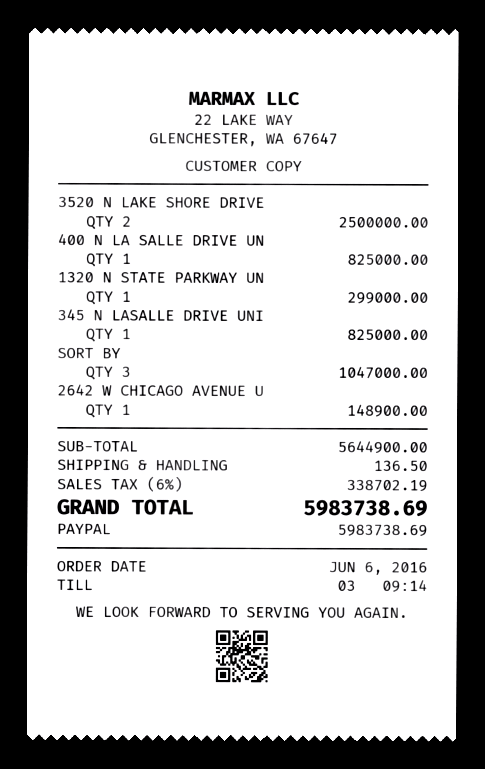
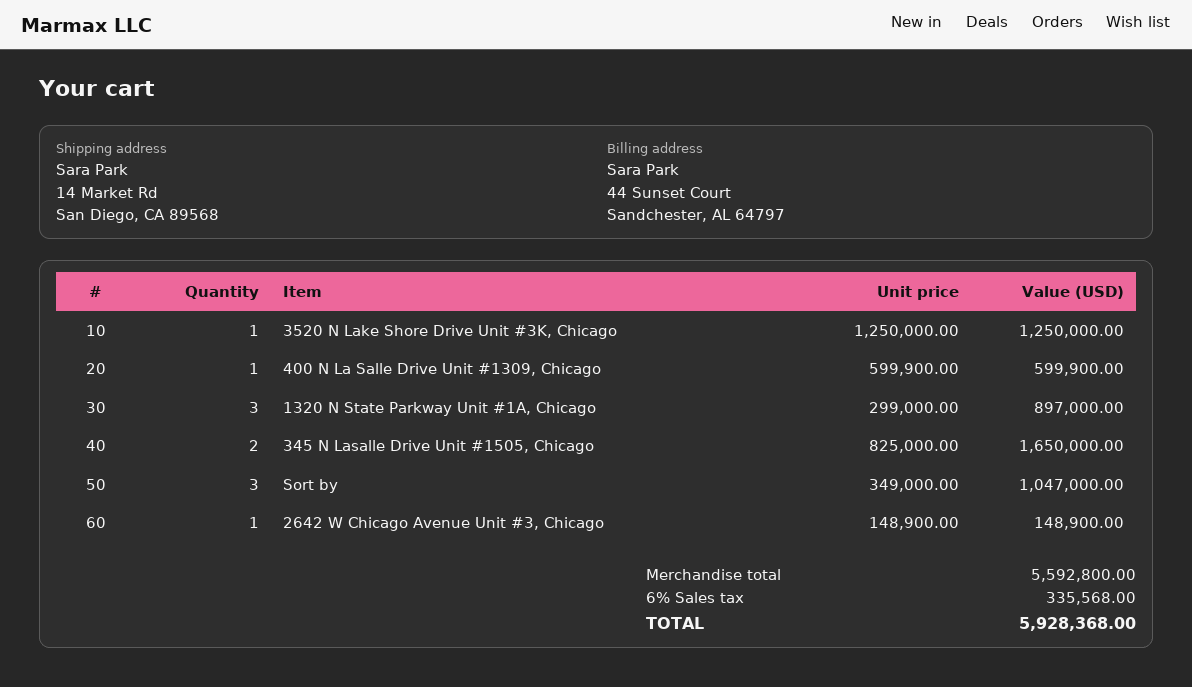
3520 N LAKE SHORE DRIVE: 2 for 2500000.00 -> 1 for 1250000.00
400 N LA SALLE DRIVE UN: 1 for 825000.00 -> 1 for 599900.00
1320 N STATE PARKWAY UN: 1 for 299000.00 -> 3 for 897000.00
345 N LASALLE DRIVE UNI: 1 for 825000.00 -> 2 for 1650000.00
subtotal: 5644900.00 -> 5592800.00
shipping: 136.50 -> none
tax: 6% = 338702.19 -> 6% = 335568.00
total: 5983738.69 -> 5928368.00

